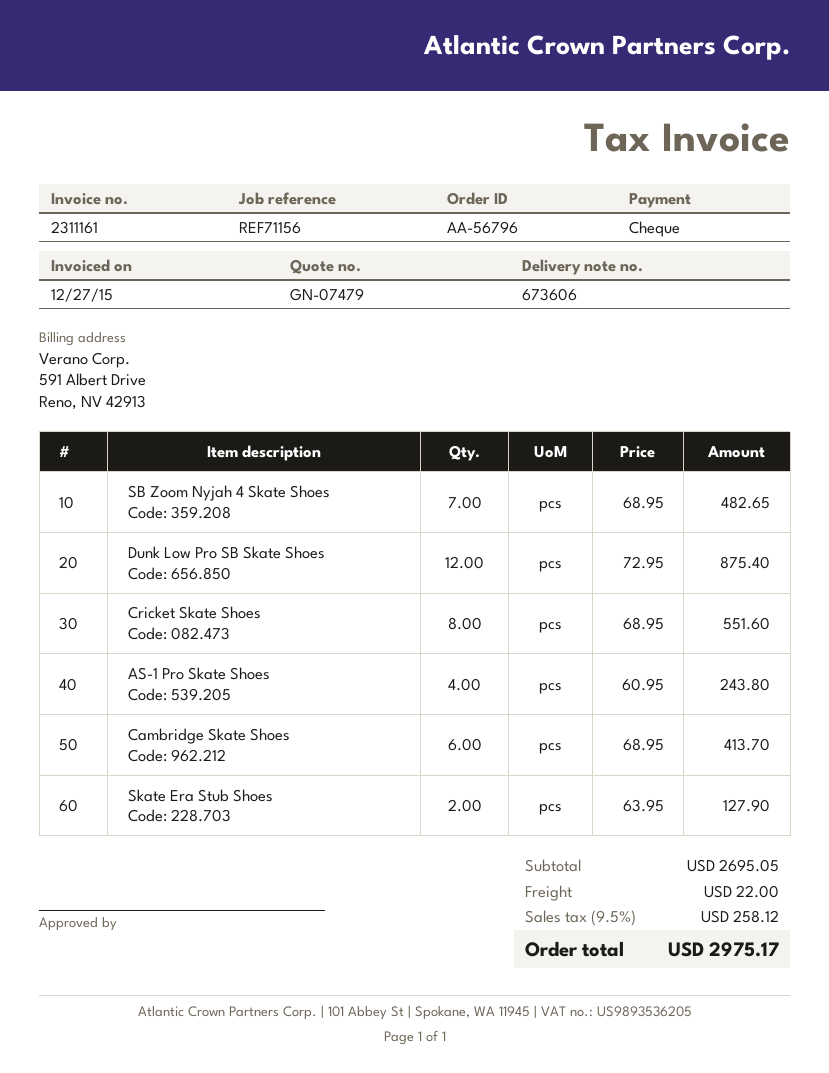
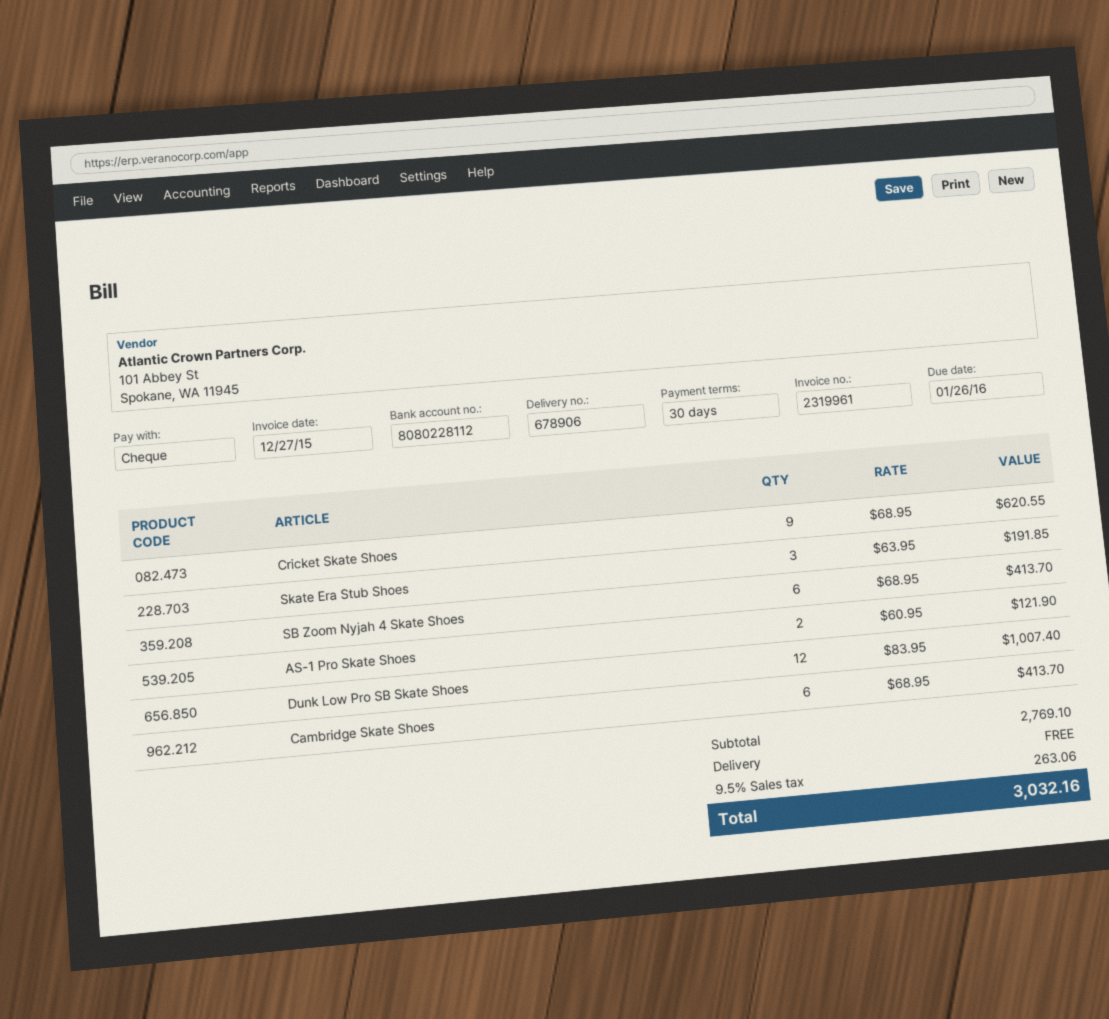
delivery note number: 673606 -> 678906
invoice number: 2311161 -> 2319961
SB Zoom Nyjah 4 Skate Shoes: 7 x 68.95 = 482.65 -> 6 x 68.95 = 413.70
Dunk Low Pro SB Skate Shoes: 12 x 72.95 = 875.40 -> 12 x 83.95 = 1007.40
Cricket Skate Shoes: 8 x 68.95 = 551.60 -> 9 x 68.95 = 620.55
AS-1 Pro Skate Shoes: 4 x 60.95 = 243.80 -> 2 x 60.95 = 121.90
Skate Era Stub Shoes: 2 x 63.95 = 127.90 -> 3 x 63.95 = 191.85
subtotal: 2695.05 -> 2769.10
shipping: 22.00 -> 0.00
tax: 9.5% = 258.12 -> 9.5% = 263.06
total: 2975.17 -> 3032.16

